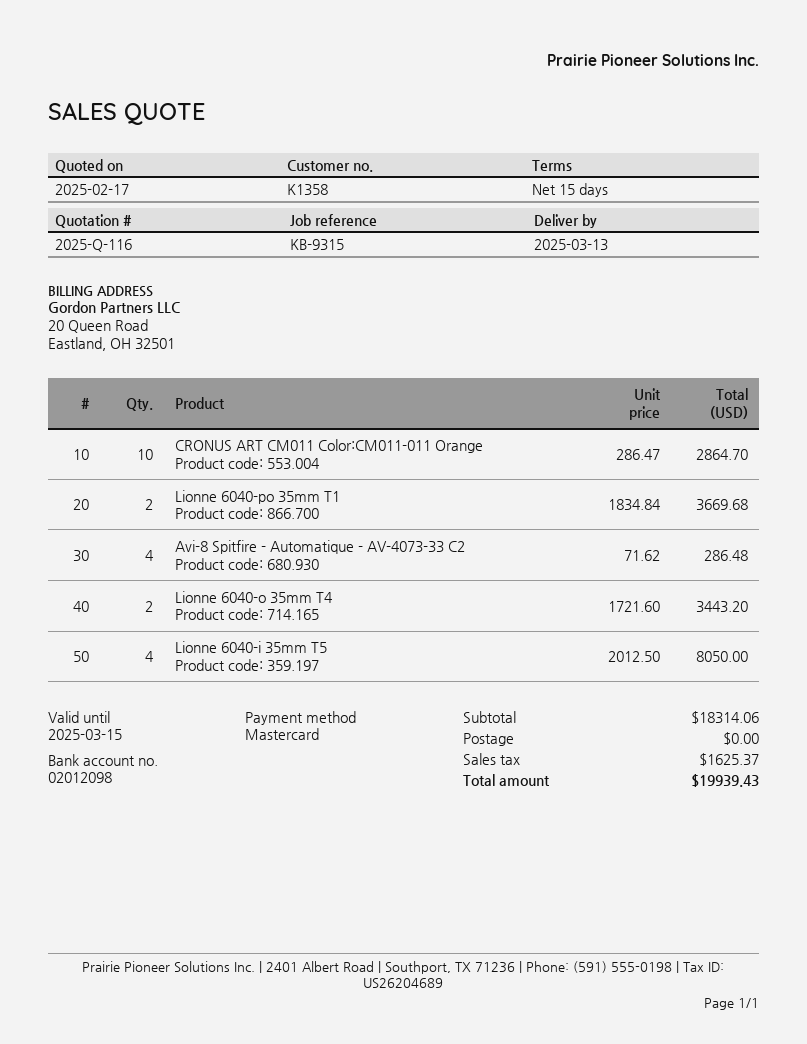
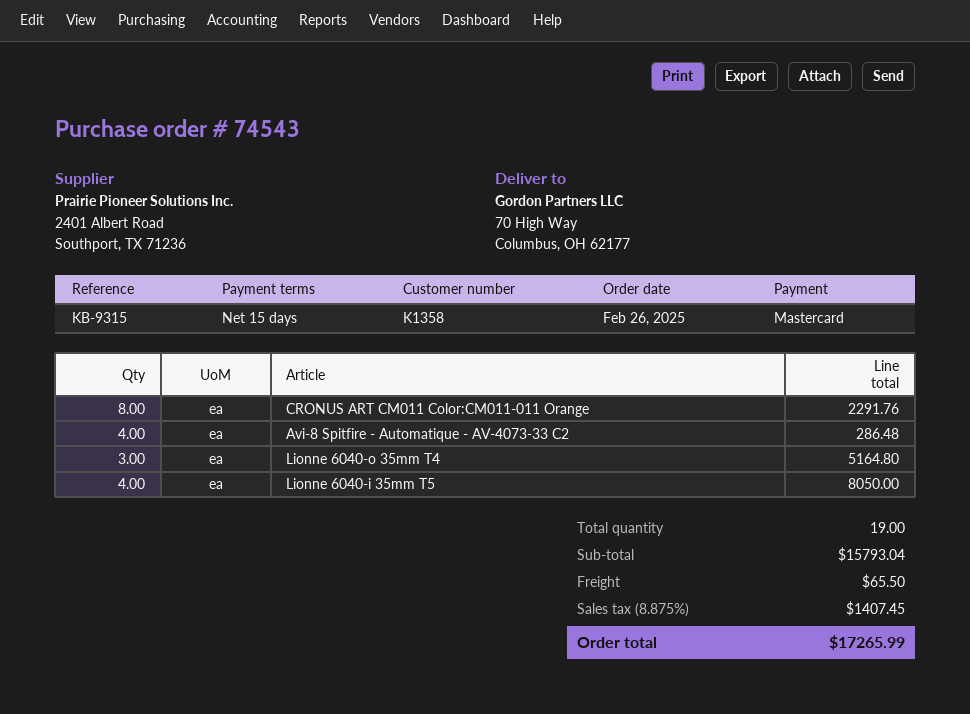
CRONUS ART CM011 Color:CM011-011 Orange: 10 for 2864.70 -> 8 for 2291.76
Lionne 6040-po 35mm T1: 2 for 3669.68 -> none
Lionne 6040-o 35mm T4: 2 for 3443.20 -> 3 for 5164.80
subtotal: 18314.06 -> 15793.04
shipping: 0.00 -> 65.50
tax: 1625.37 -> 1407.45
total: 19939.43 -> 17265.99

